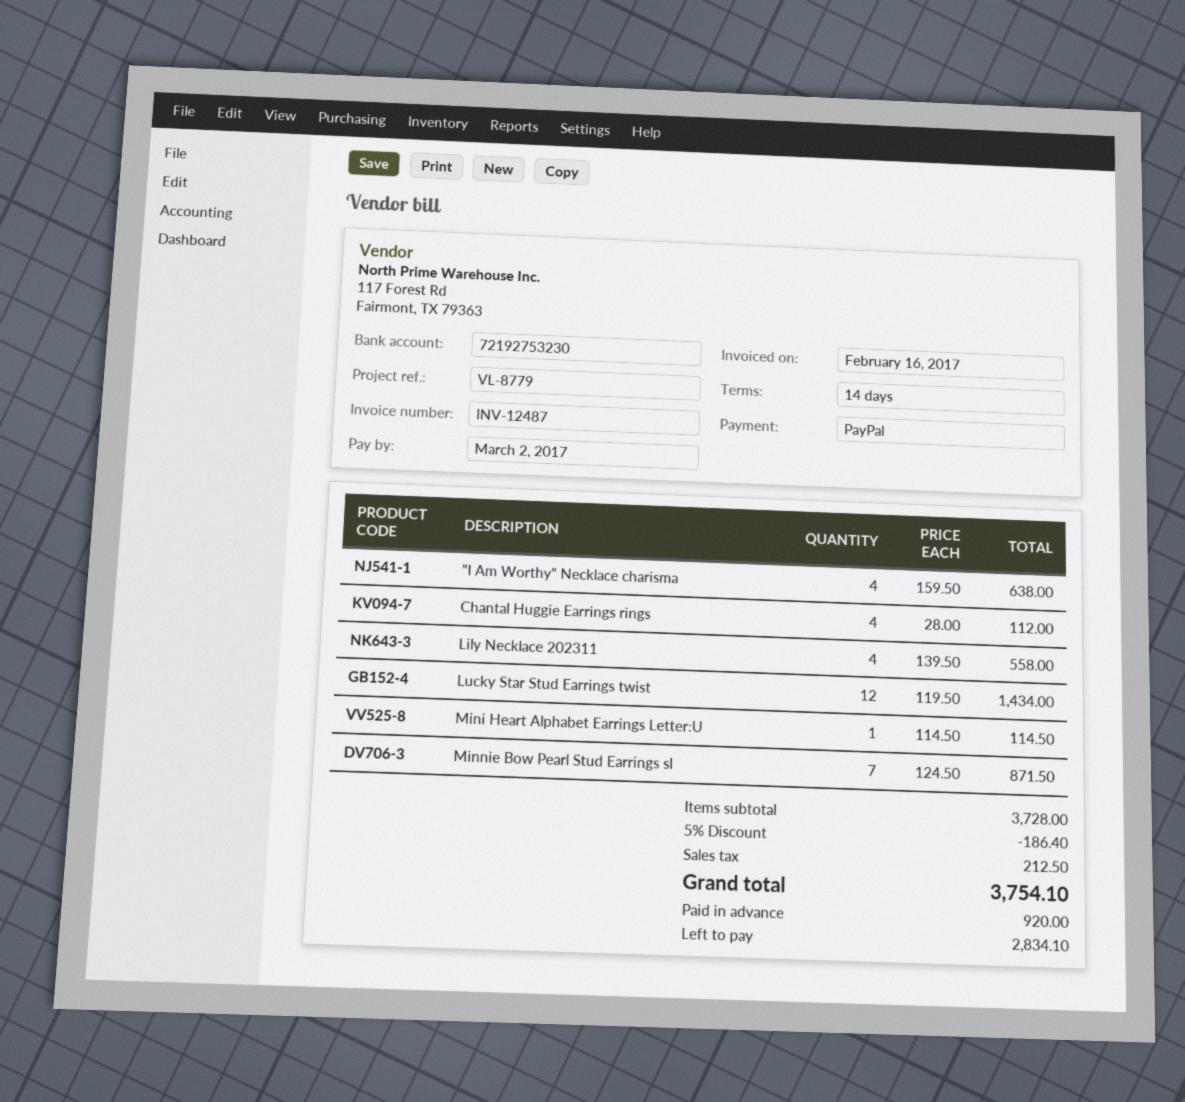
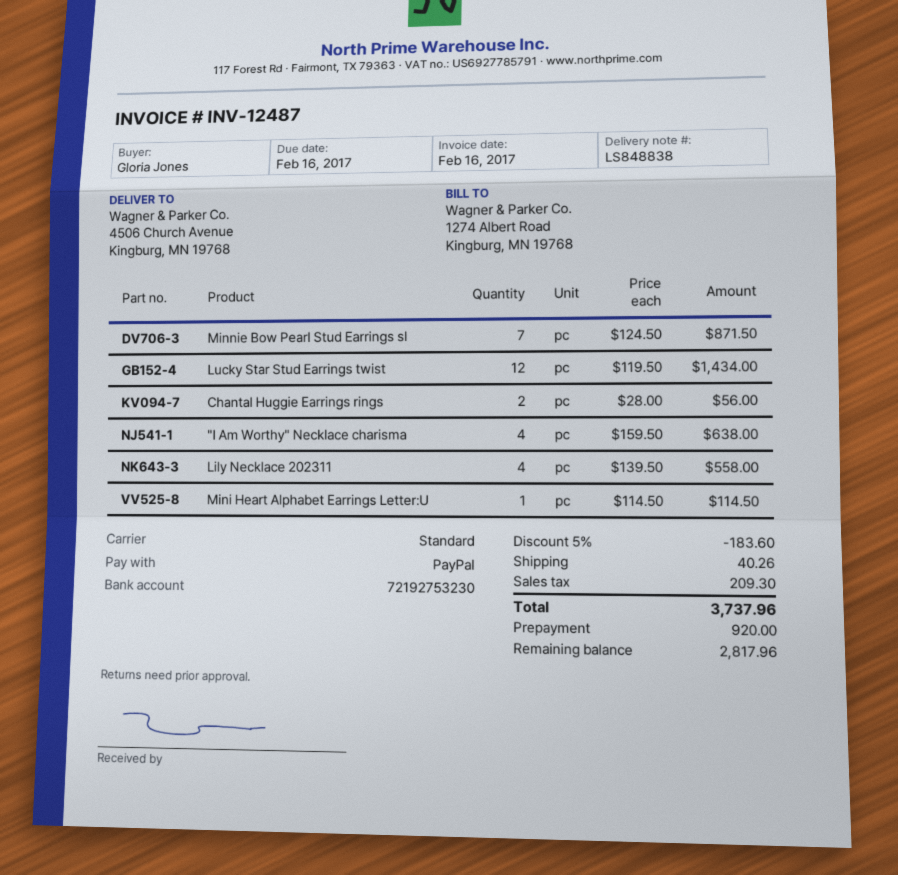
due date: 2017-03-02 -> 2017-02-16
Chantal Huggie Earrings rings: 4 x 28.00 = 112.00 -> 2 x 28.00 = 56.00
discount: 5% = 186.40 -> 5% = 183.60
shipping: none -> 40.26
tax: 212.50 -> 209.30
total: 3754.10 -> 3737.96
balance: 2834.10 -> 2817.96

